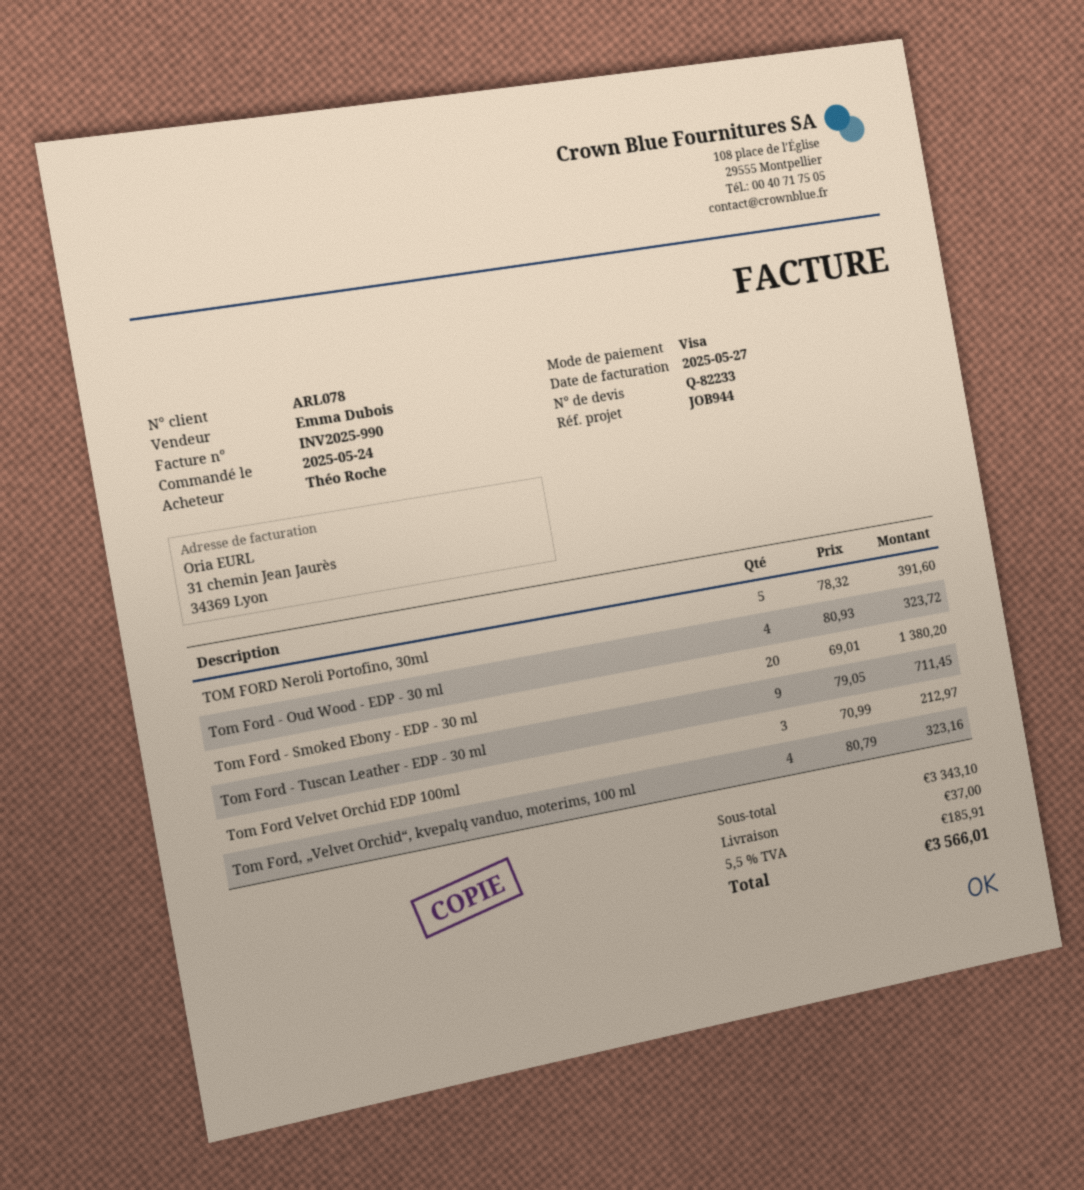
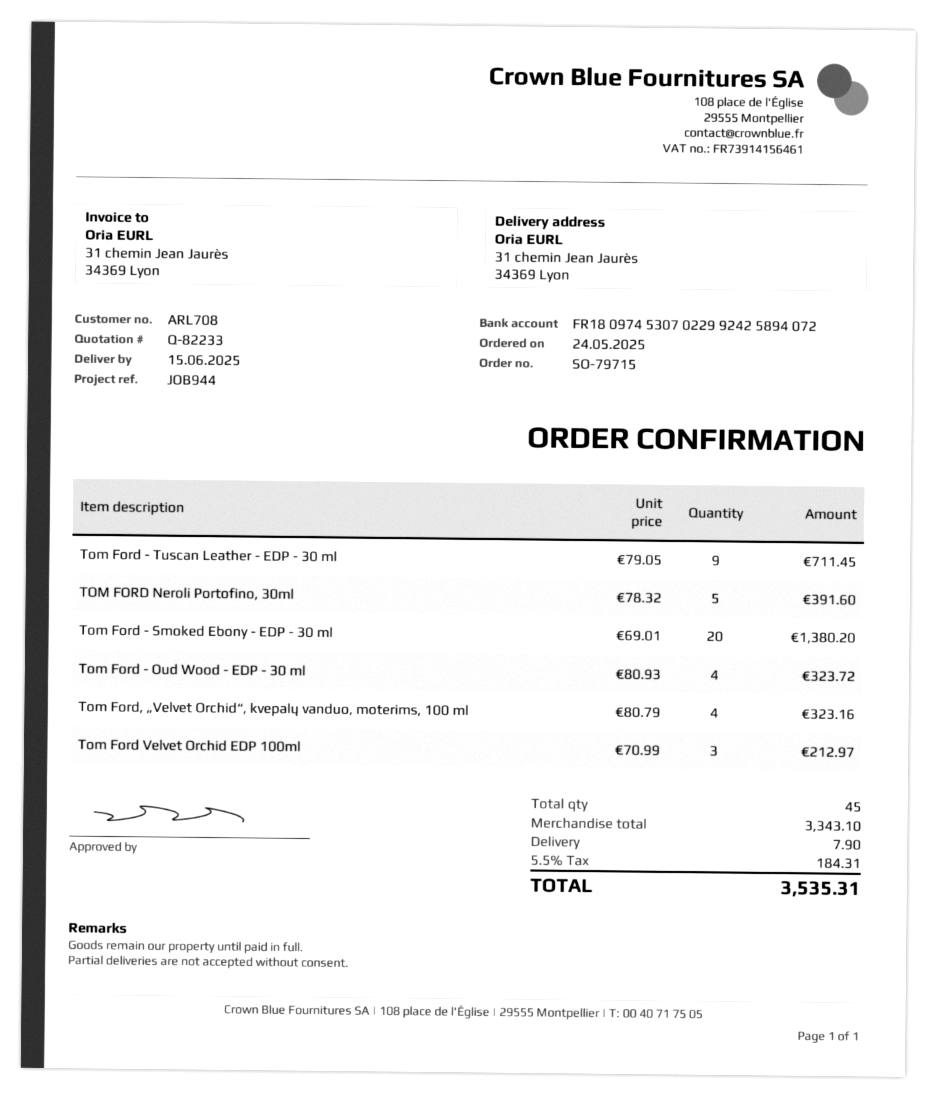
customer number: ARL078 -> ARL708
shipping: 37.00 -> 7.90
tax: 5.5% = 185.91 -> 5.5% = 184.31
total: 3566.01 -> 3535.31

